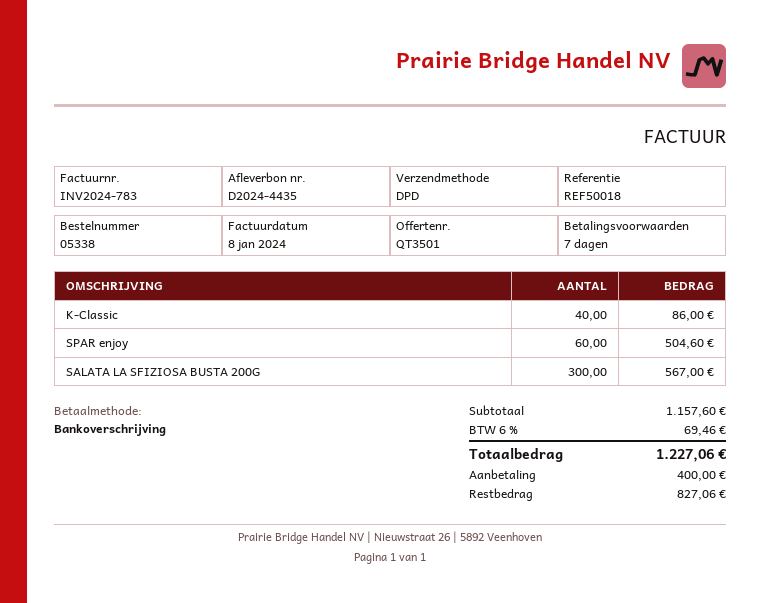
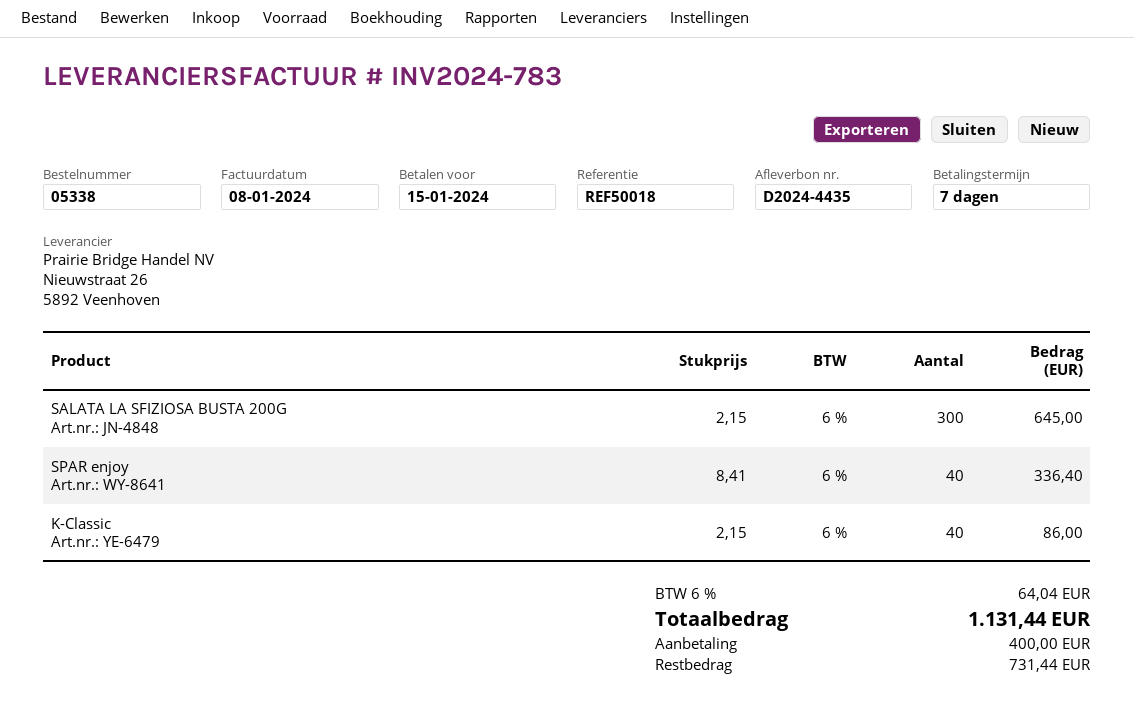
SPAR enjoy: 60 for 504.60 -> 40 for 336.40
SALATA LA SFIZIOSA BUSTA 200G: 300 for 567.00 -> 300 for 645.00
tax: 6% = 69.46 -> 6% = 64.04
total: 1227.06 -> 1131.44
balance: 827.06 -> 731.44

